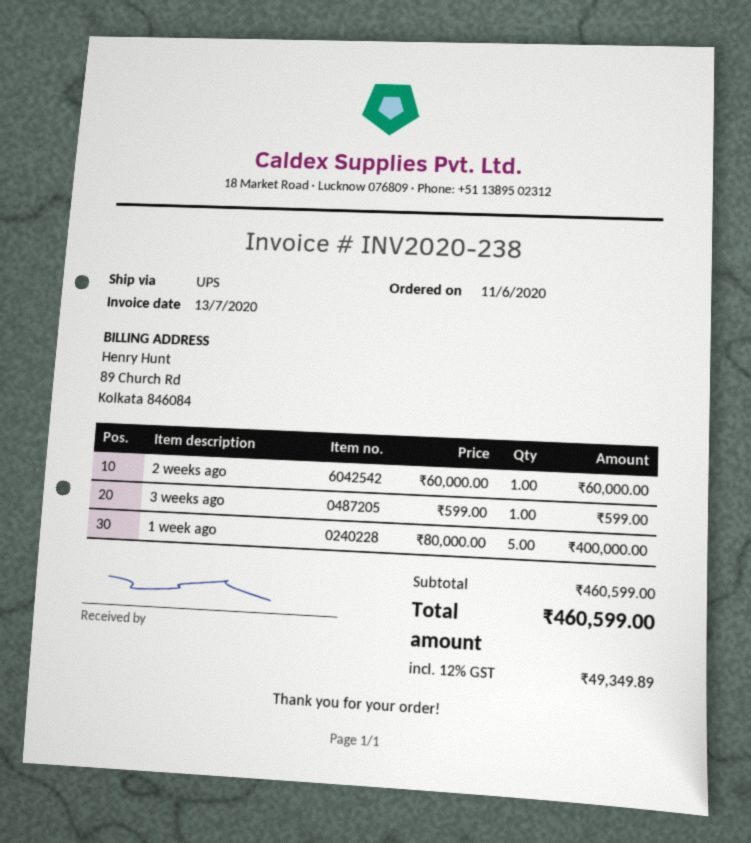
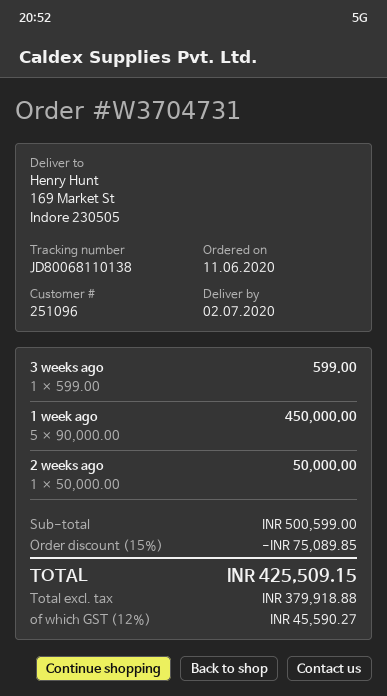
2 weeks ago: 1 x 60000.00 = 60000.00 -> 1 x 50000.00 = 50000.00
1 week ago: 5 x 80000.00 = 400000.00 -> 5 x 90000.00 = 450000.00
subtotal: 460599.00 -> 500599.00
discount: none -> 15% = 75089.85
tax: 12% = 49349.89 -> 12% = 45590.27
total: 460599.00 -> 425509.15

